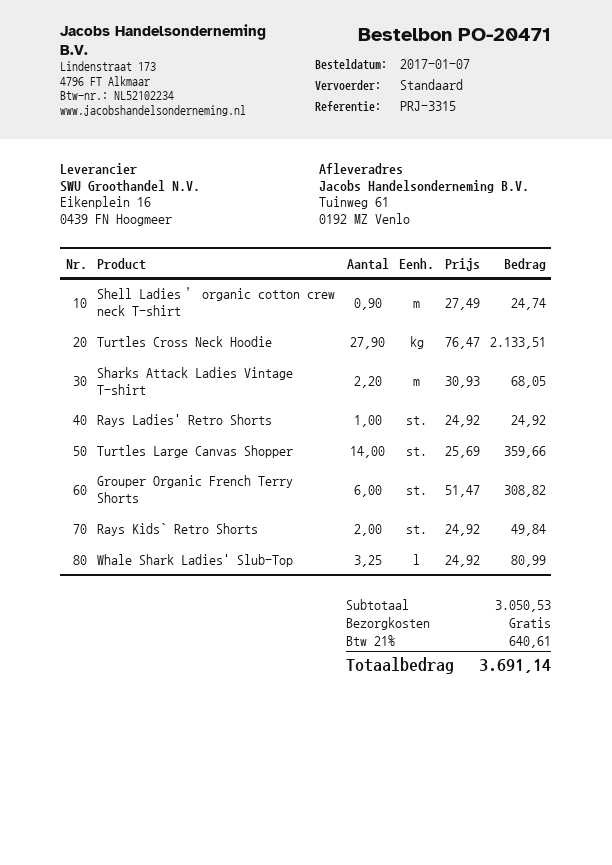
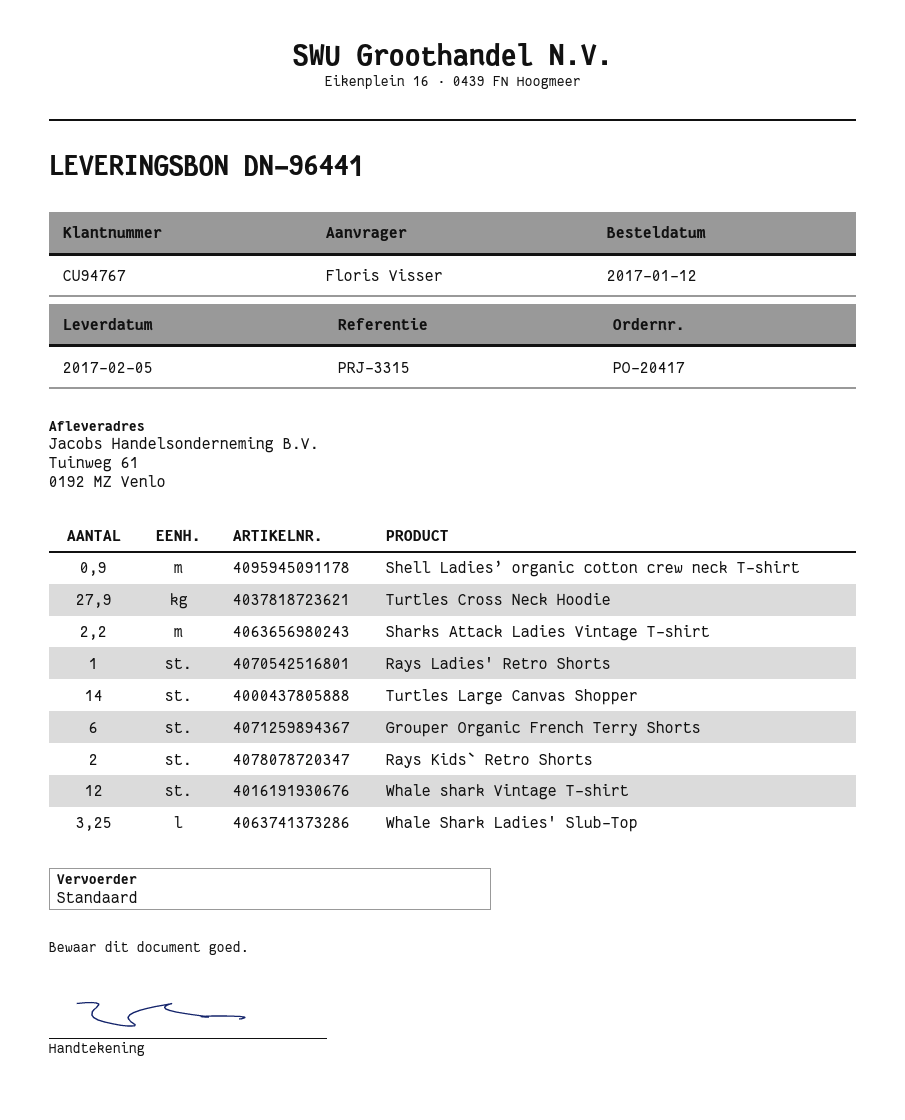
order number: PO-20471 -> PO-20417
order date: 2017-01-07 -> 2017-01-12
Whale shark Vintage T-shirt: none -> 12

